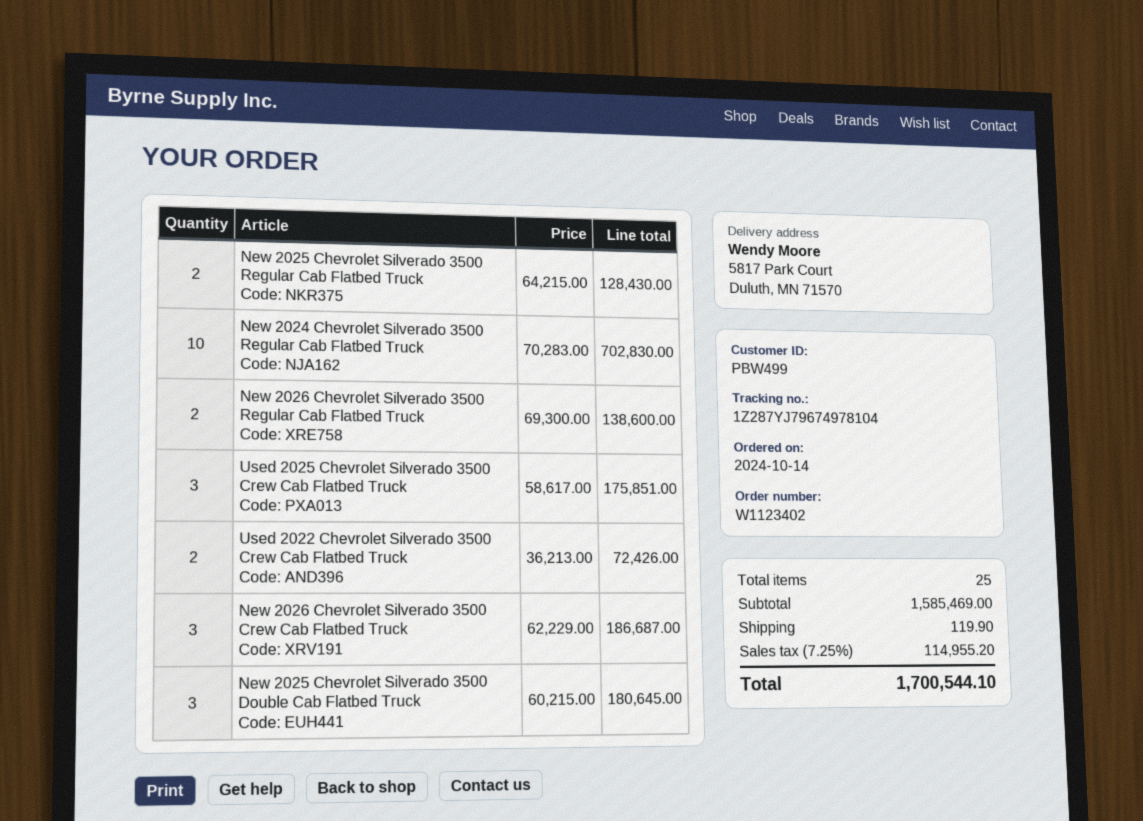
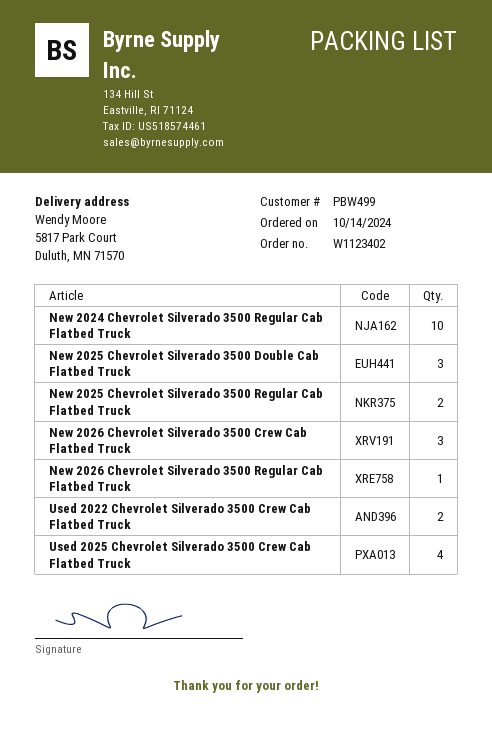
New 2026 Chevrolet Silverado 3500 Regular Cab Flatbed Truck: 2 -> 1
Used 2025 Chevrolet Silverado 3500 Crew Cab Flatbed Truck: 3 -> 4

